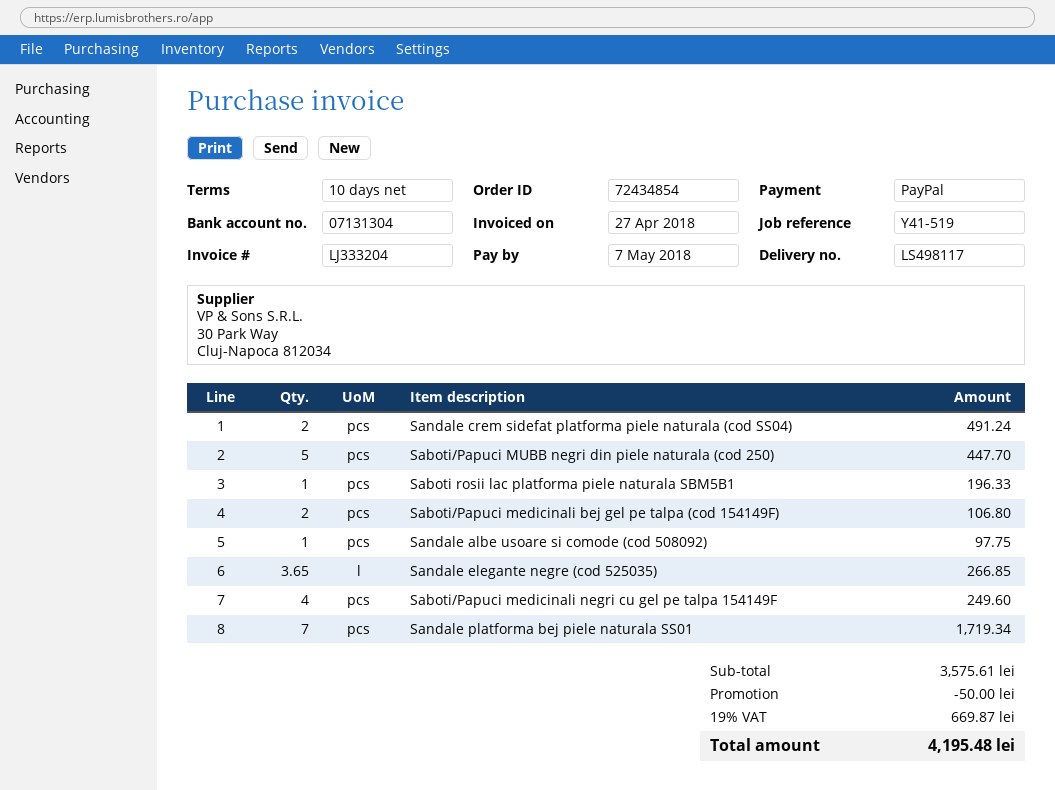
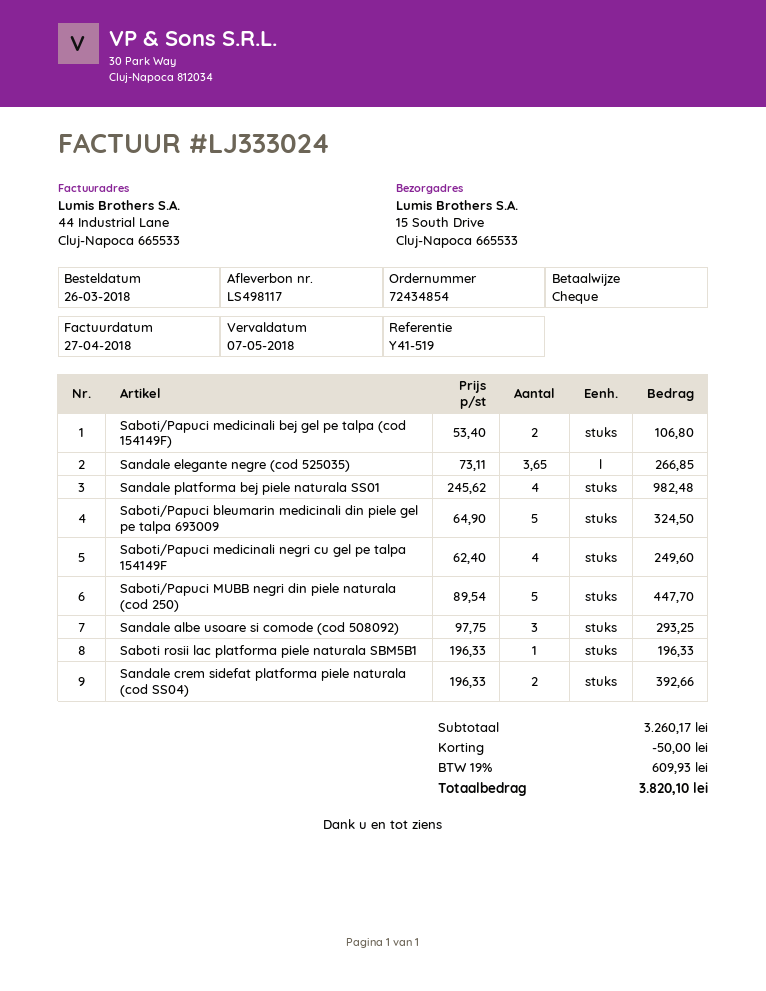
invoice number: LJ333204 -> LJ333024
payment method: PayPal -> cheque
Sandale crem sidefat platforma piele naturala (cod SS04): 2 for 491.24 -> 2 for 392.66
Sandale albe usoare si comode (cod 508092): 1 for 97.75 -> 3 for 293.25
Sandale platforma bej piele naturala SS01: 7 for 1719.34 -> 4 for 982.48
Saboti/Papuci bleumarin medicinali din piele gel pe talpa 693009: none -> 5 for 324.50
subtotal: 3575.61 -> 3260.17
tax: 19% = 669.87 -> 19% = 609.93
total: 4195.48 -> 3820.10

